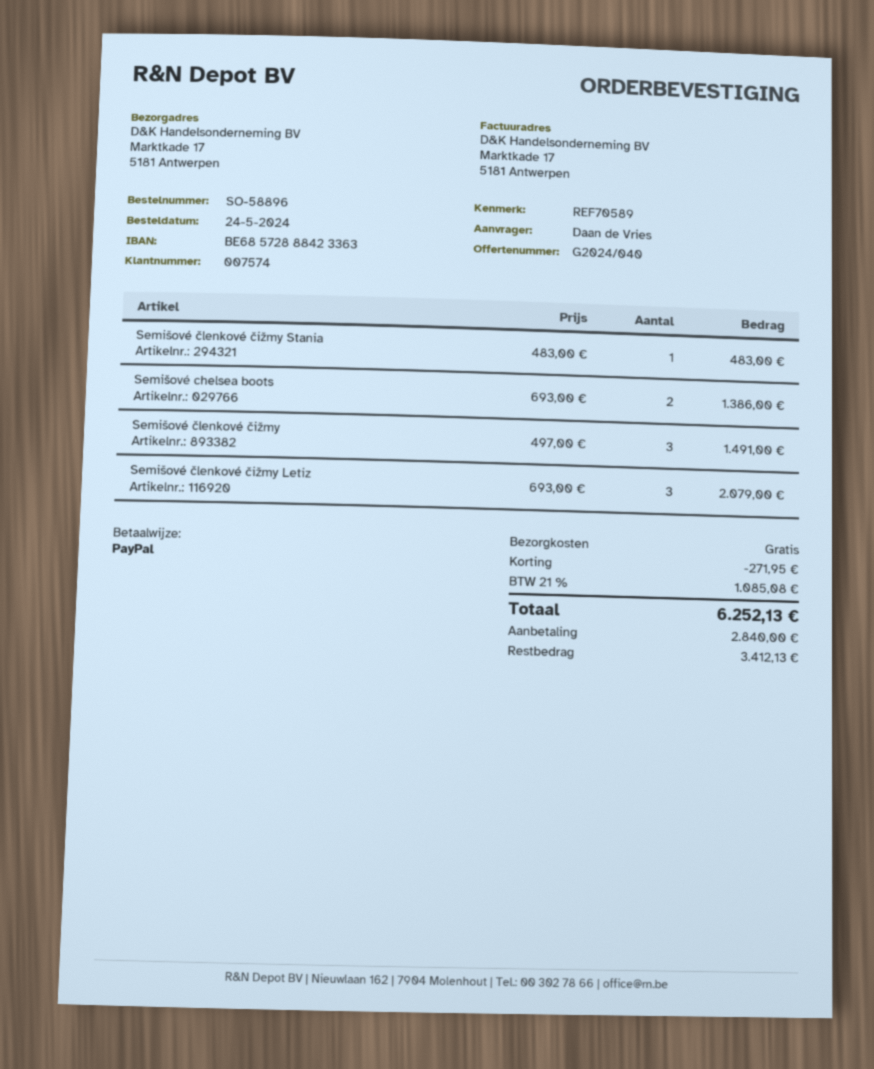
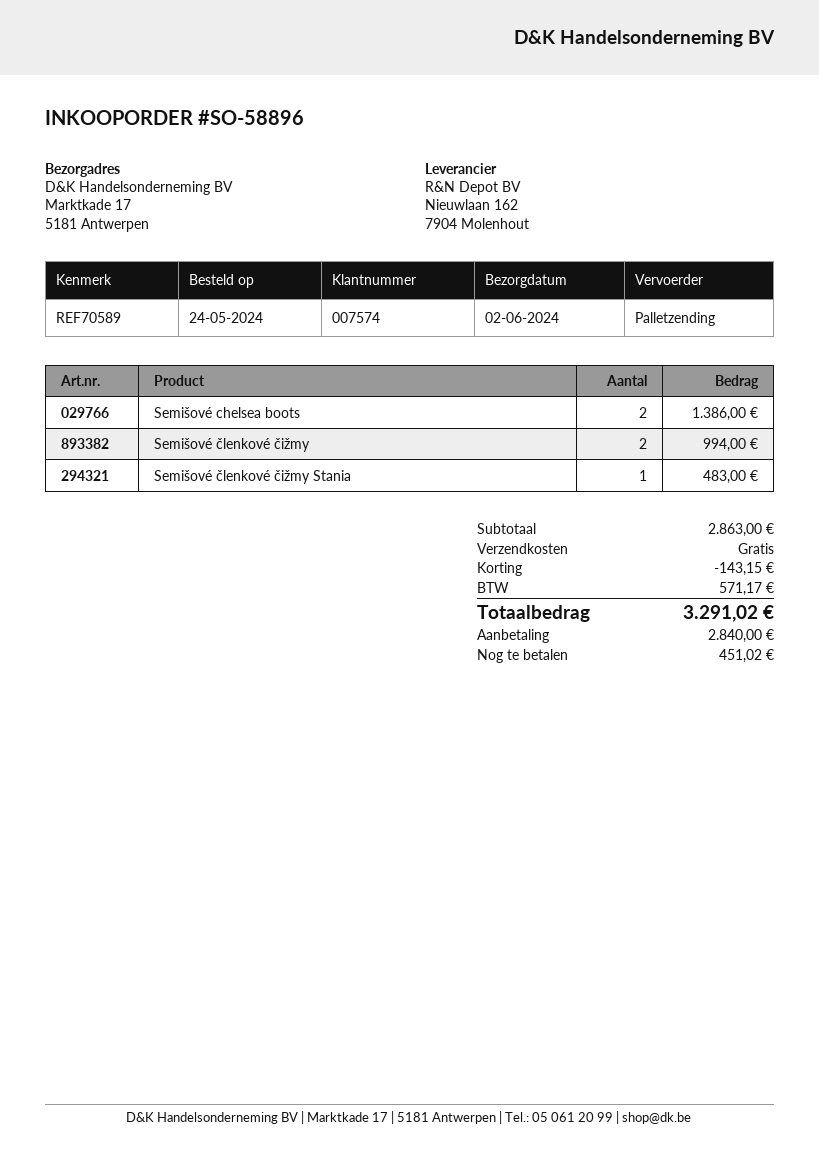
Semišové členkové čižmy: 3 for 1491.00 -> 2 for 994.00
Semišové členkové čižmy Letiz: 3 for 2079.00 -> none
discount: 271.95 -> 143.15
tax: 1085.08 -> 571.17
total: 6252.13 -> 3291.02
balance: 3412.13 -> 451.02

